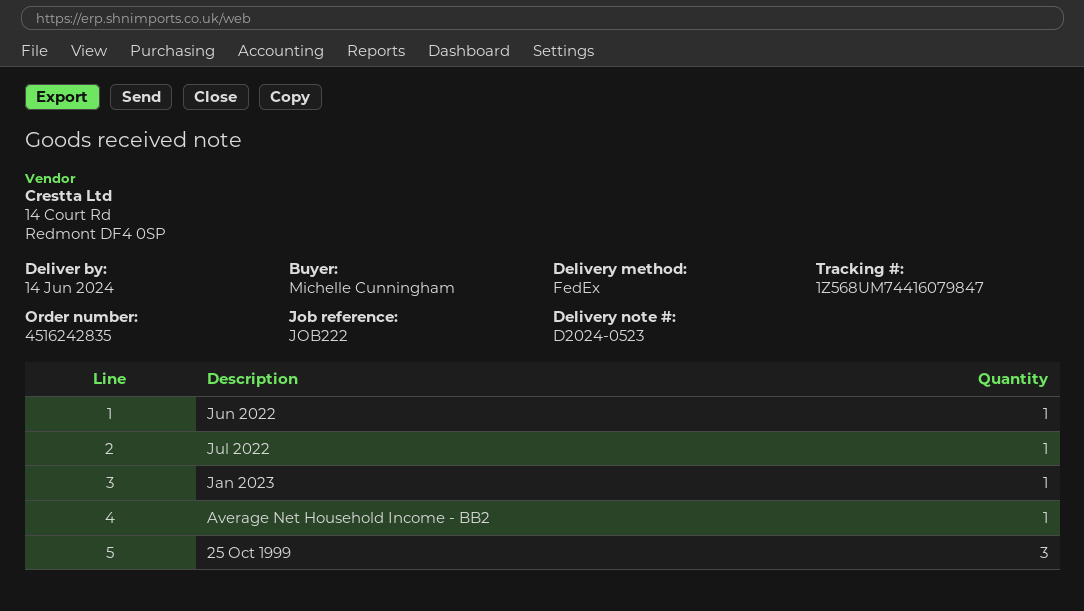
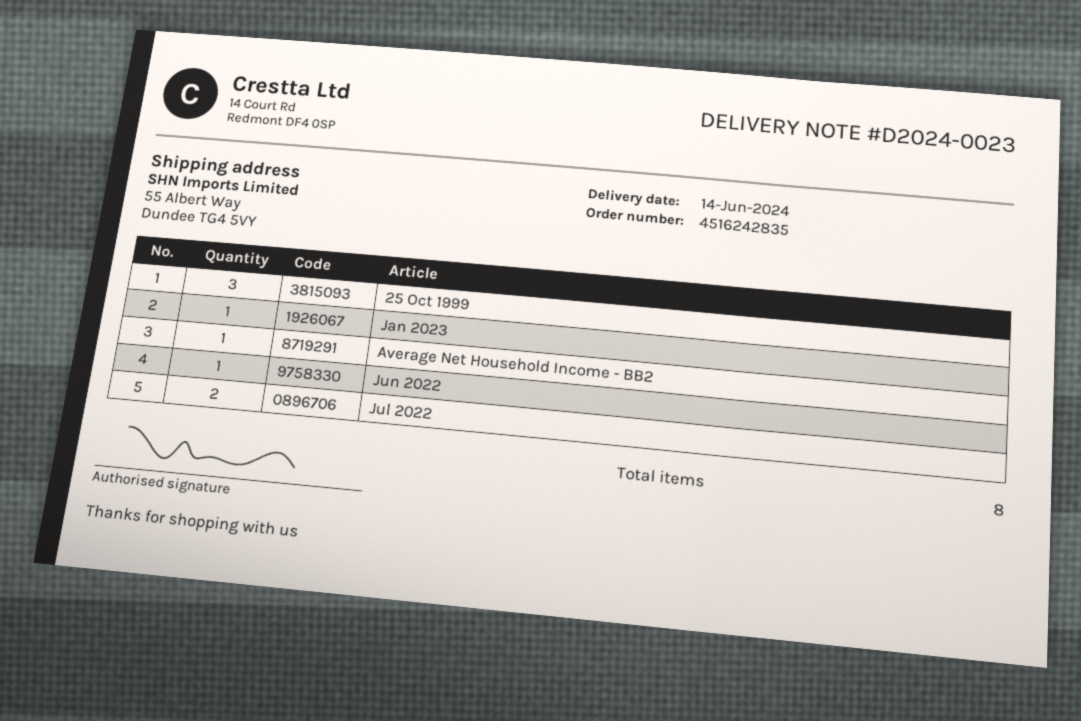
delivery note number: D2024-0523 -> D2024-0023
Jul 2022: 1 -> 2

